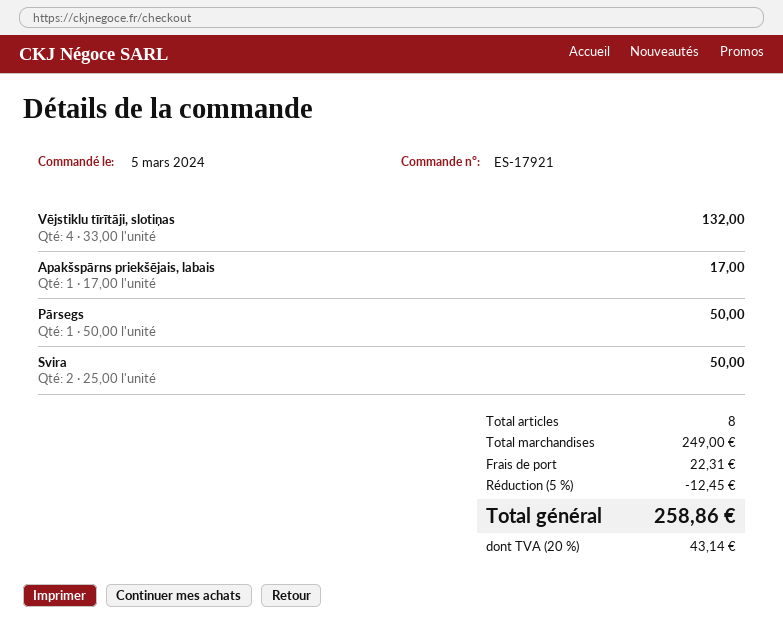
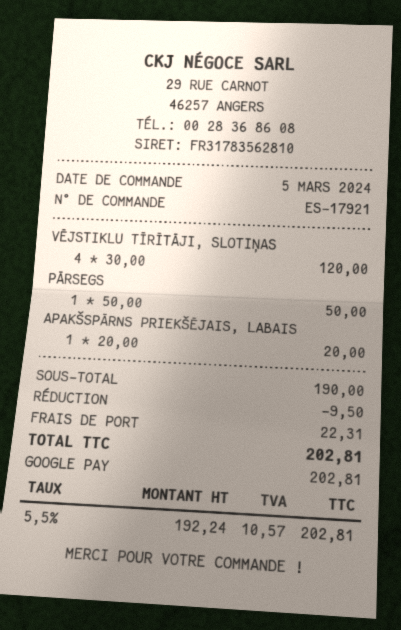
Vējstiklu tīrītāji, slotiņas: 4 x 33.00 = 132.00 -> 4 x 30.00 = 120.00
Apakšspārns priekšējais, labais: 1 x 17.00 = 17.00 -> 1 x 20.00 = 20.00
Svira: 2 x 25.00 = 50.00 -> none
subtotal: 249.00 -> 190.00
discount: 12.45 -> 9.50
tax: 20% = 43.14 -> 5.5% = 10.57
total: 258.86 -> 202.81

